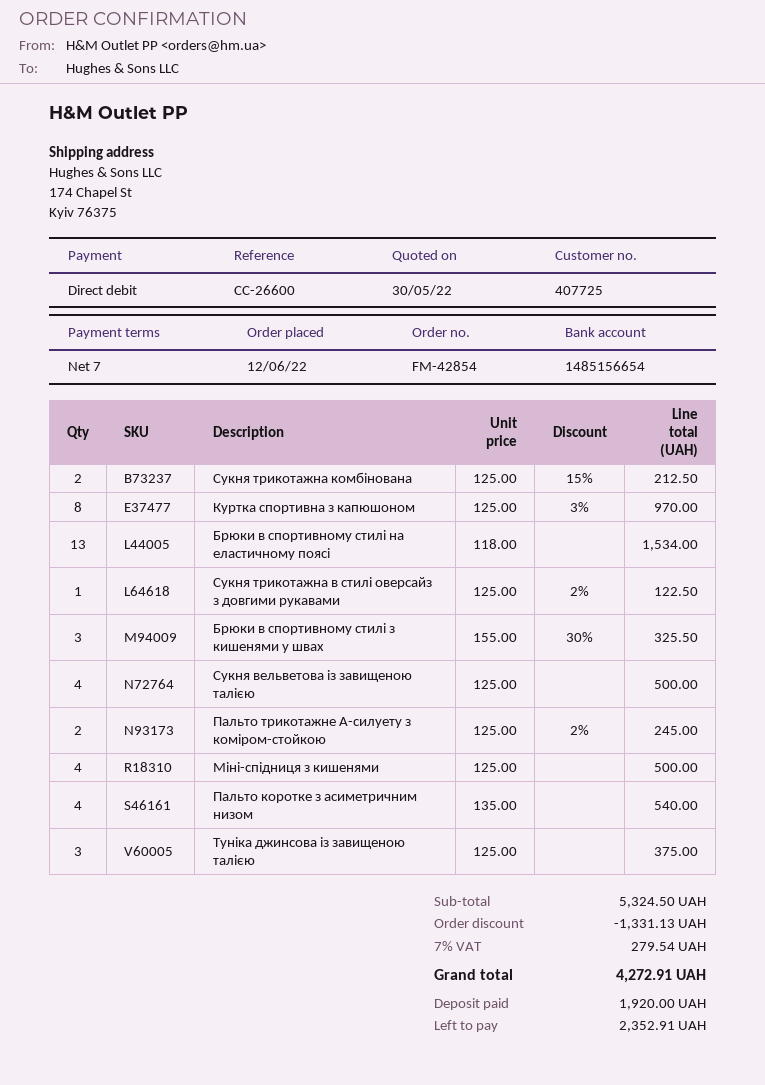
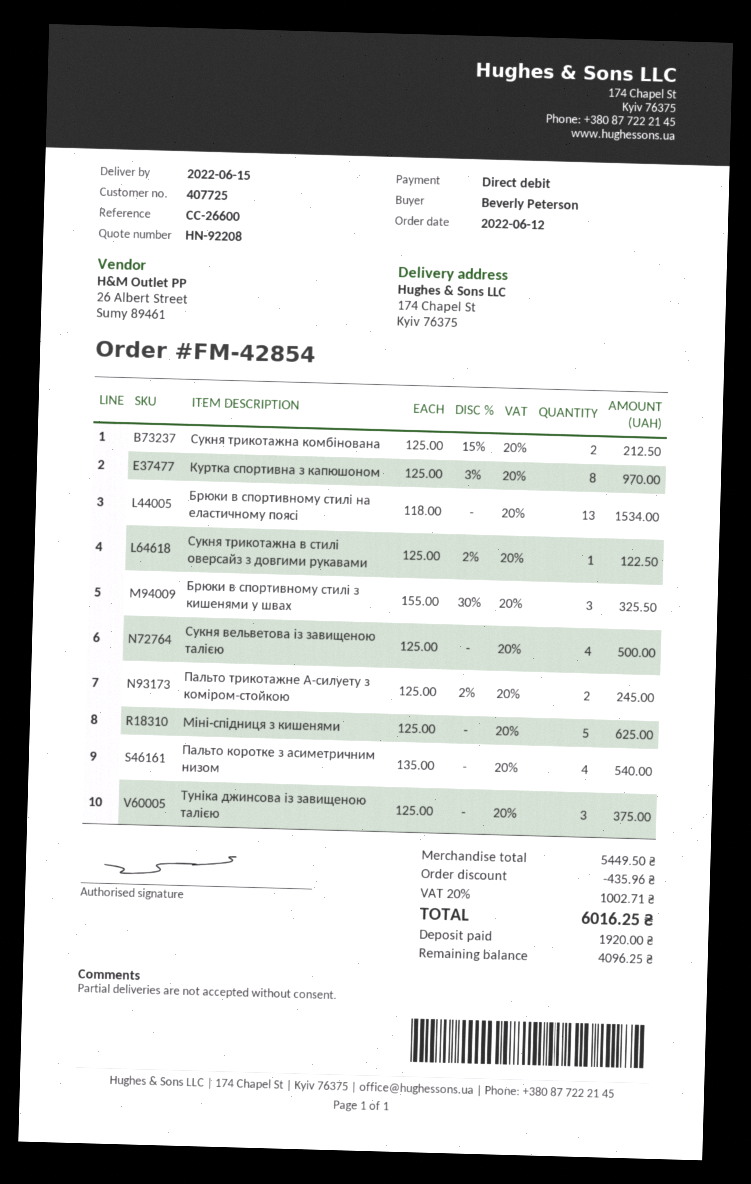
Міні-спідниця з кишенями: 4 x 125.00 = 500.00 -> 5 x 125.00 = 625.00
subtotal: 5324.50 -> 5449.50
discount: 1331.13 -> 435.96
tax: 7% = 279.54 -> 20% = 1002.71
total: 4272.91 -> 6016.25
balance: 2352.91 -> 4096.25

